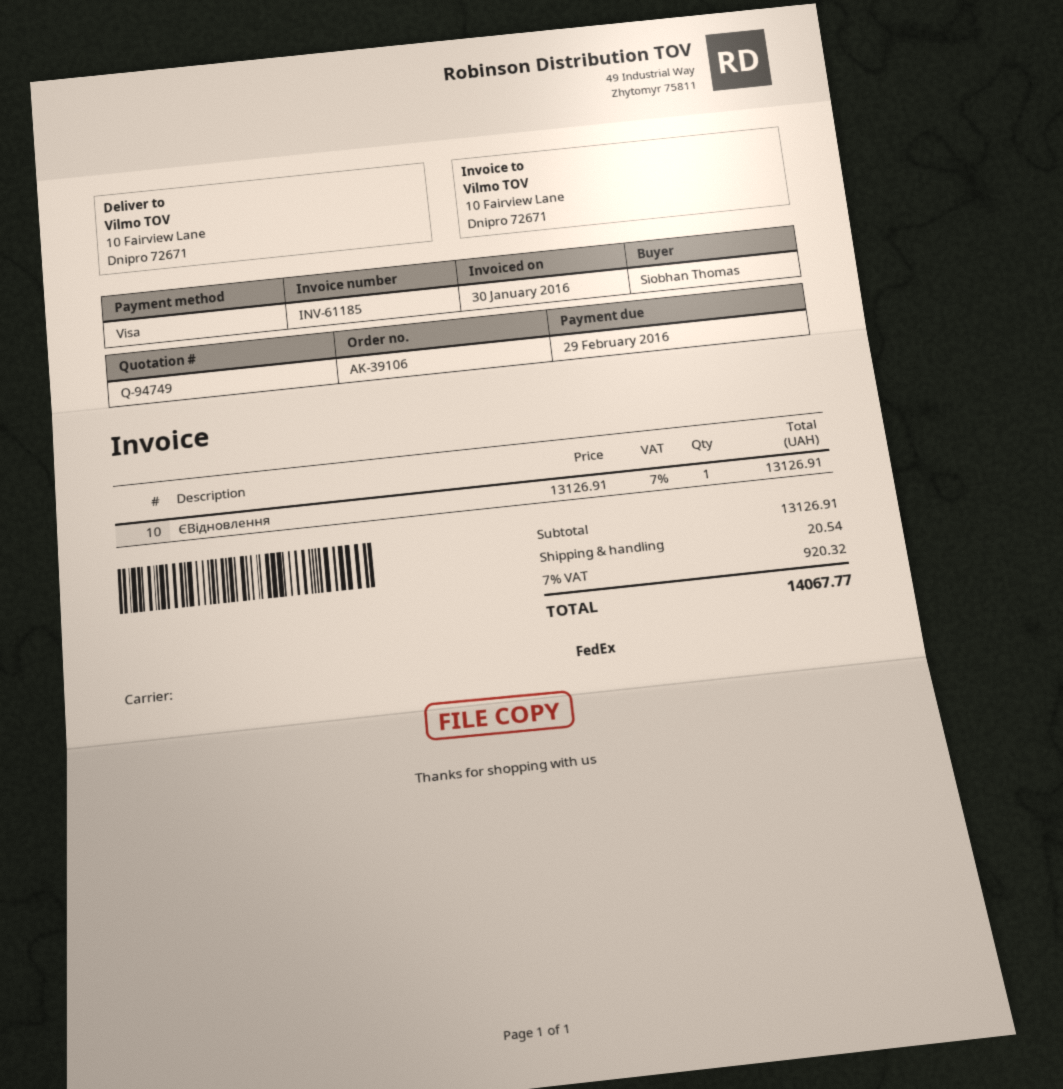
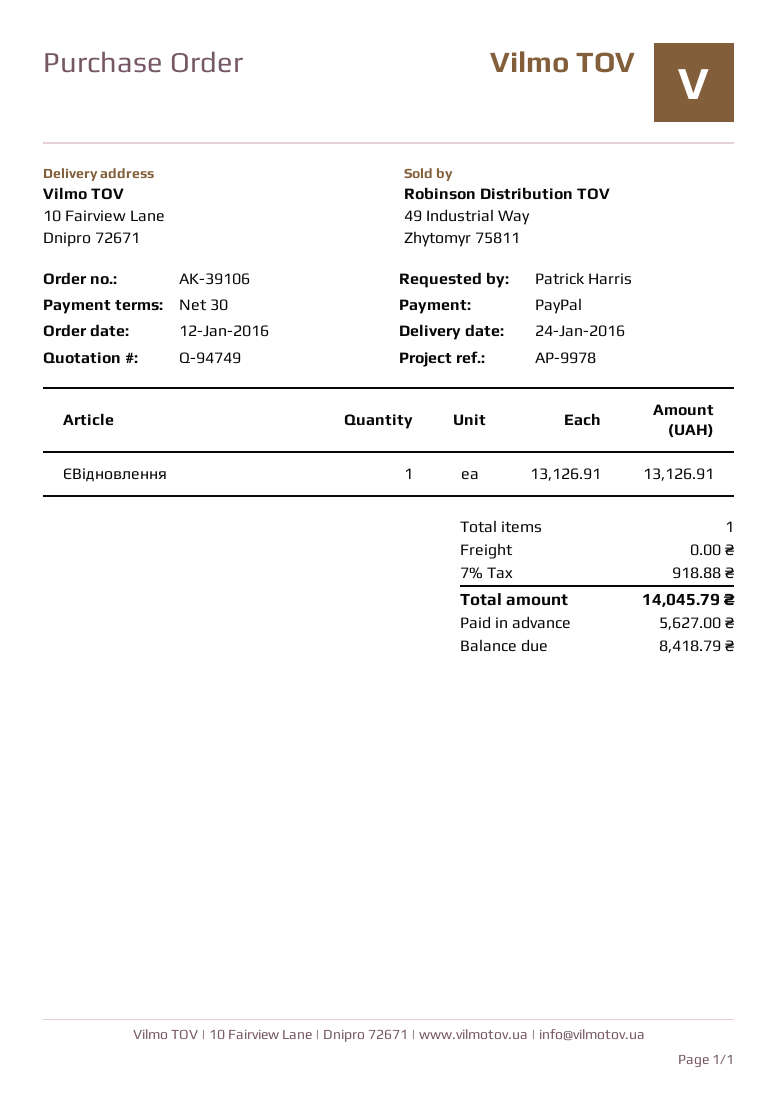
ordered by: Siobhan Thomas -> Patrick Harris
payment method: Visa -> PayPal
shipping: 20.54 -> 0.00
tax: 7% = 920.32 -> 7% = 918.88
total: 14067.77 -> 14045.79

